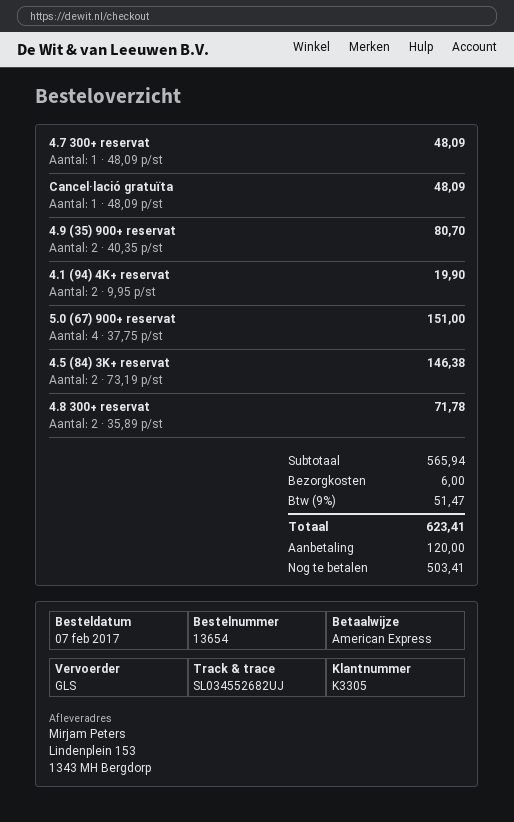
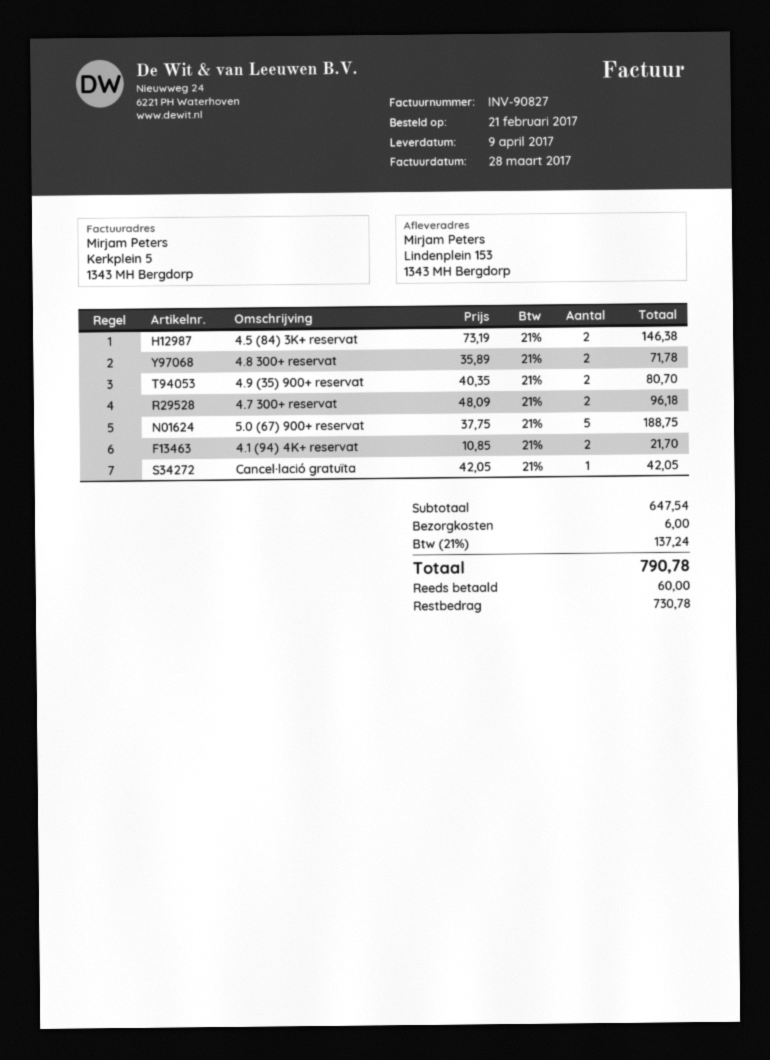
order date: 2017-02-07 -> 2017-02-21
4.7 300+ reservat: 1 x 48.09 = 48.09 -> 2 x 48.09 = 96.18
Cancel·lació gratuïta: 1 x 48.09 = 48.09 -> 1 x 42.05 = 42.05
4.1 (94) 4K+ reservat: 2 x 9.95 = 19.90 -> 2 x 10.85 = 21.70
5.0 (67) 900+ reservat: 4 x 37.75 = 151.00 -> 5 x 37.75 = 188.75
subtotal: 565.94 -> 647.54
tax: 9% = 51.47 -> 21% = 137.24
total: 623.41 -> 790.78
deposit: 120.00 -> 60.00
balance: 503.41 -> 730.78

